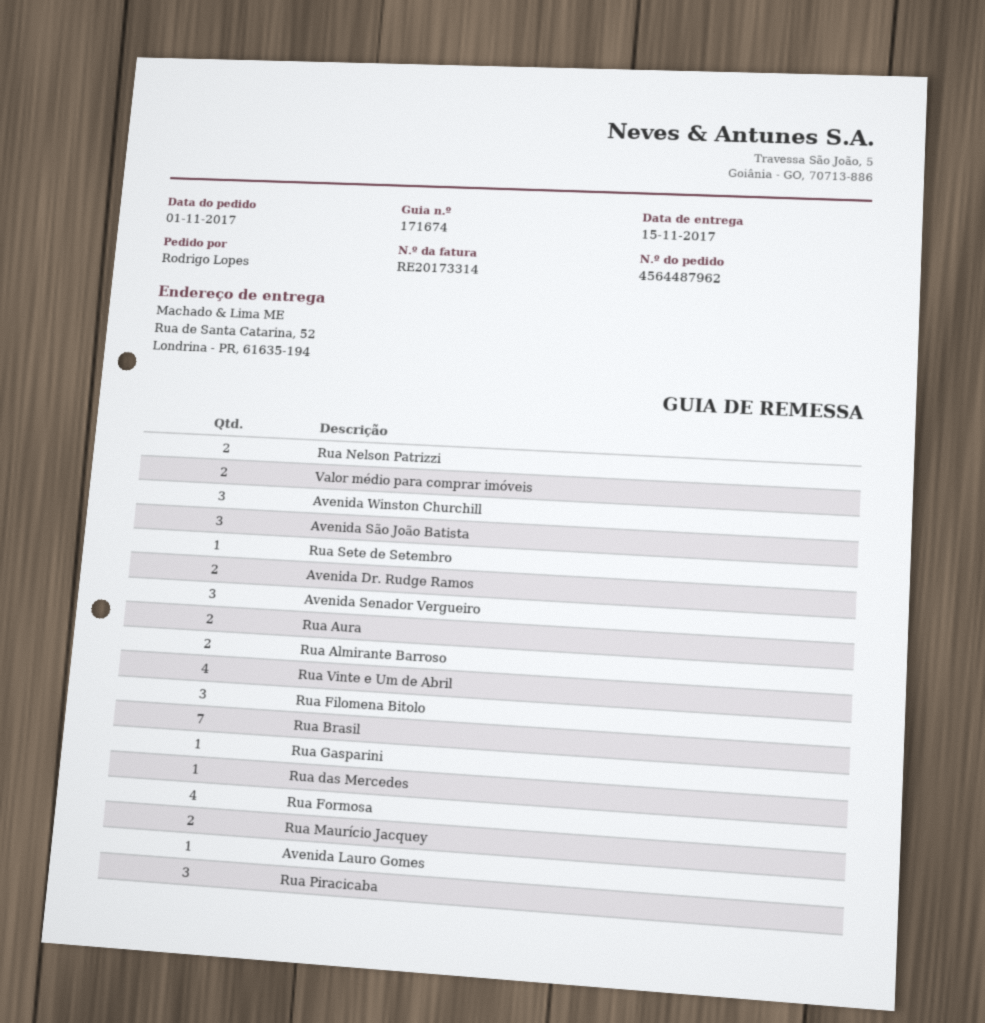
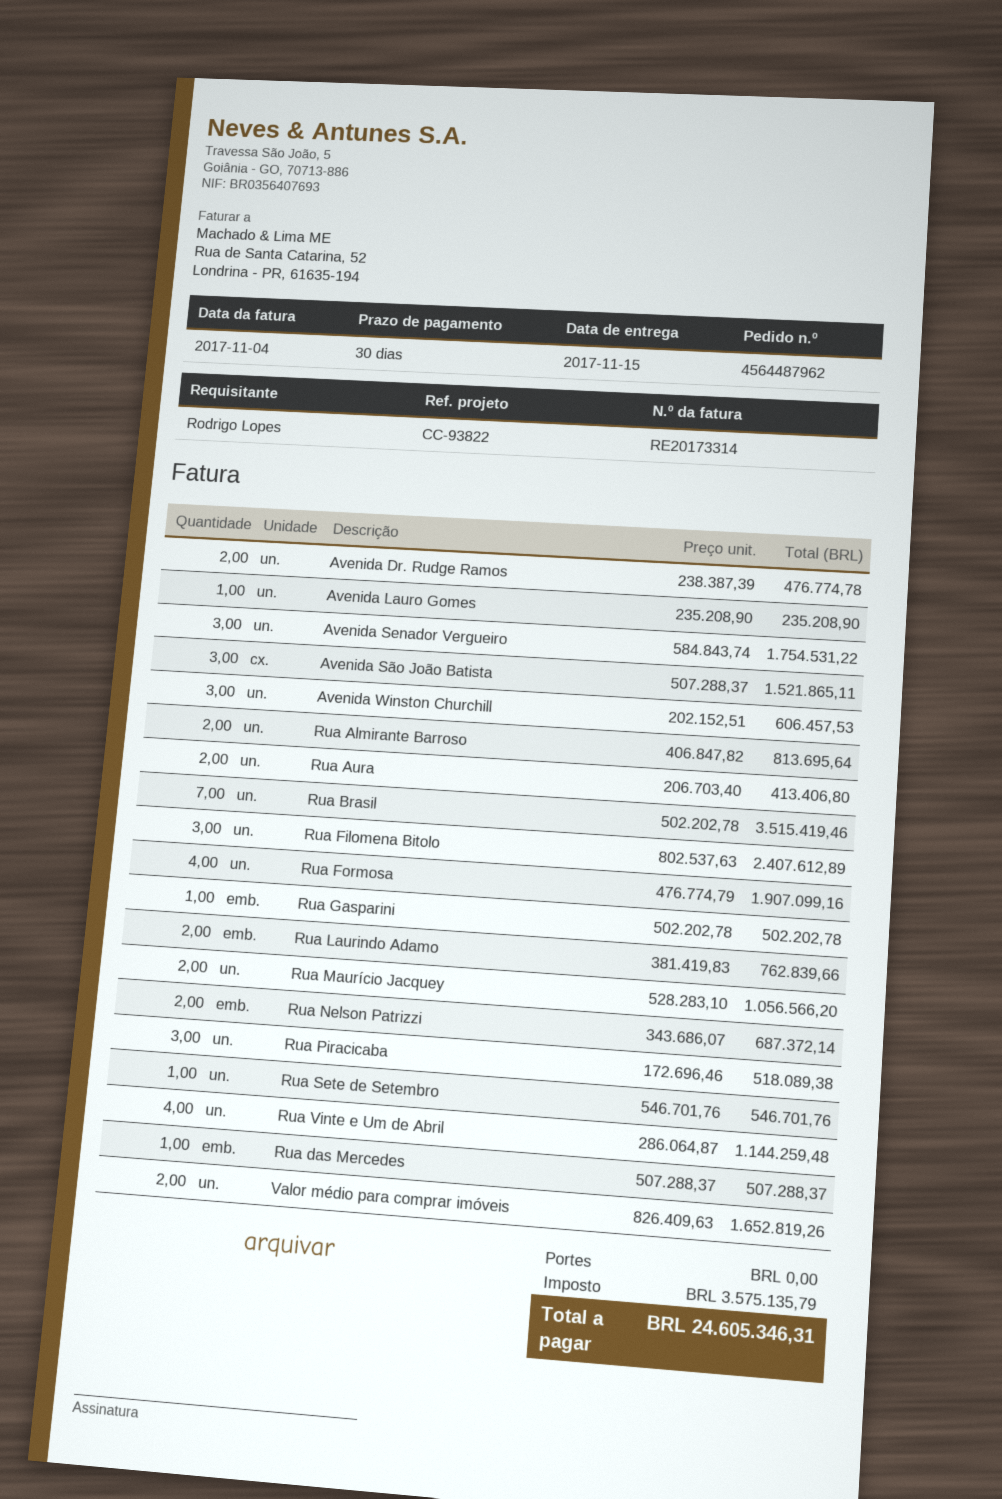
Rua Laurindo Adamo: none -> 2

